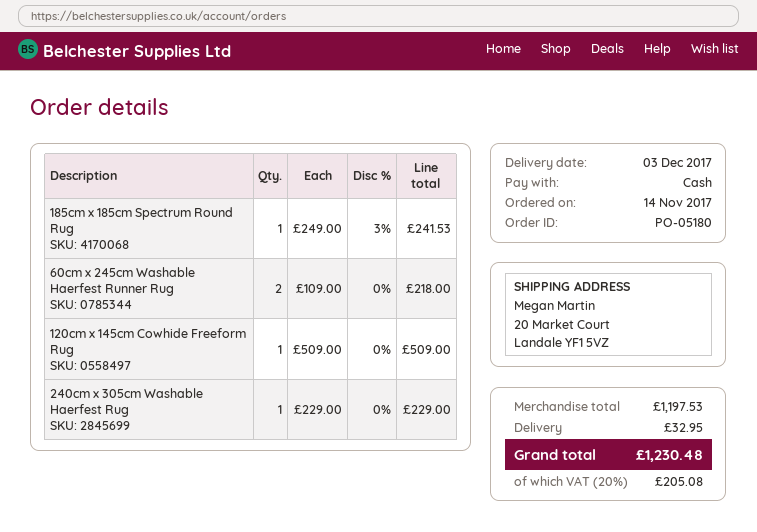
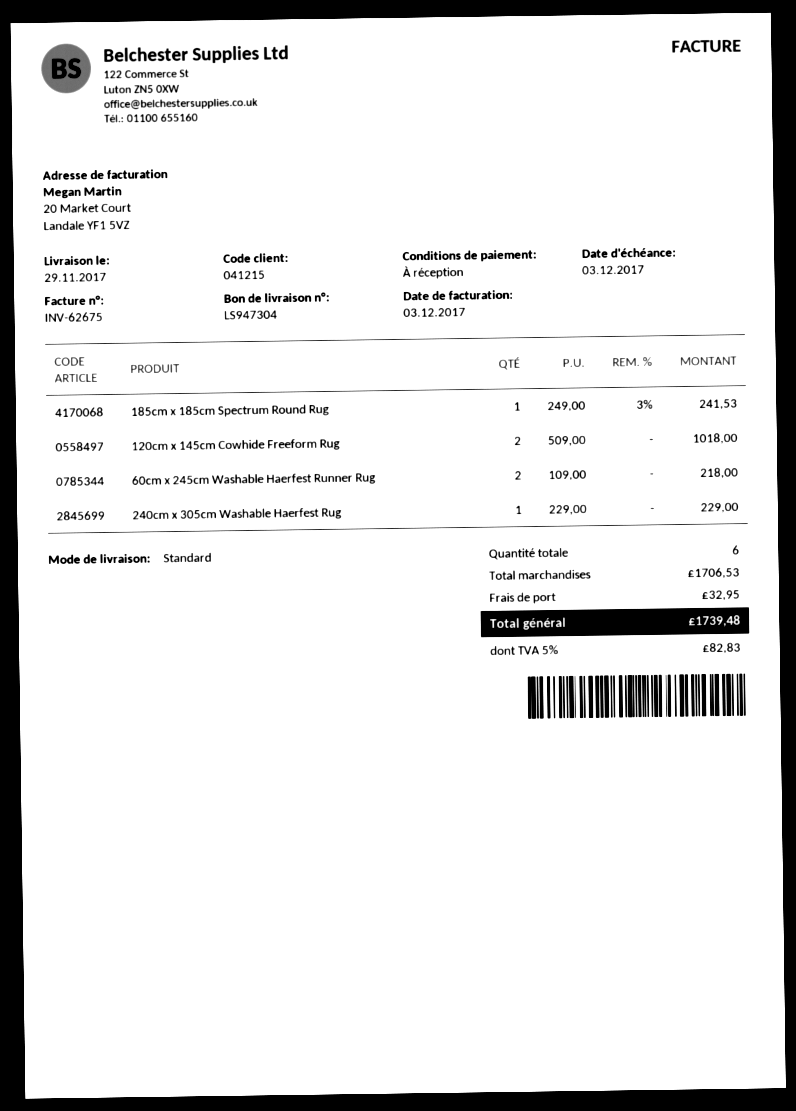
delivery date: 2017-12-03 -> 2017-11-29
120cm x 145cm Cowhide Freeform Rug: 1 x 509.00 = 509.00 -> 2 x 509.00 = 1018.00
subtotal: 1197.53 -> 1706.53
tax: 20% = 205.08 -> 5% = 82.83
total: 1230.48 -> 1739.48

